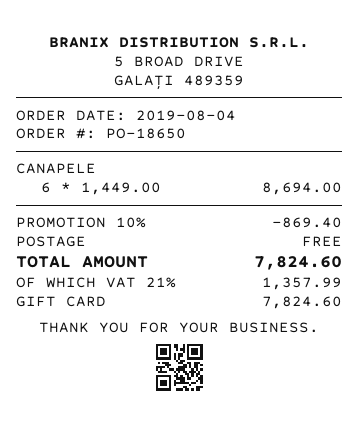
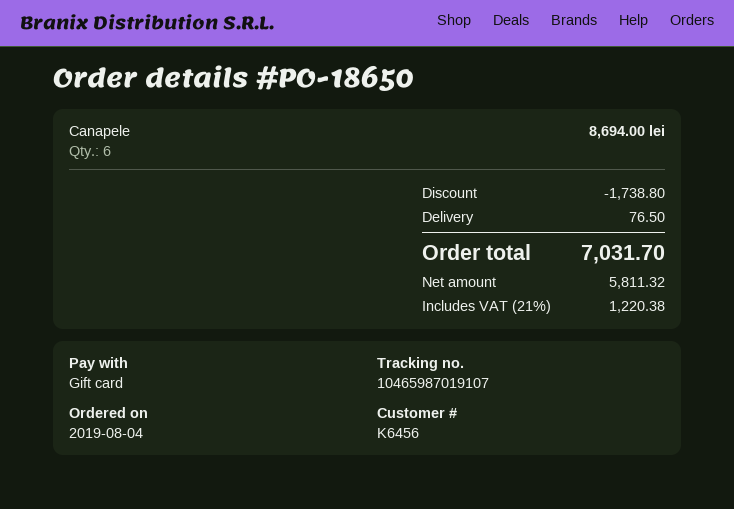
discount: 869.40 -> 1738.80
shipping: 0.00 -> 76.50
tax: 21% = 1357.99 -> 21% = 1220.38
total: 7824.60 -> 7031.70

